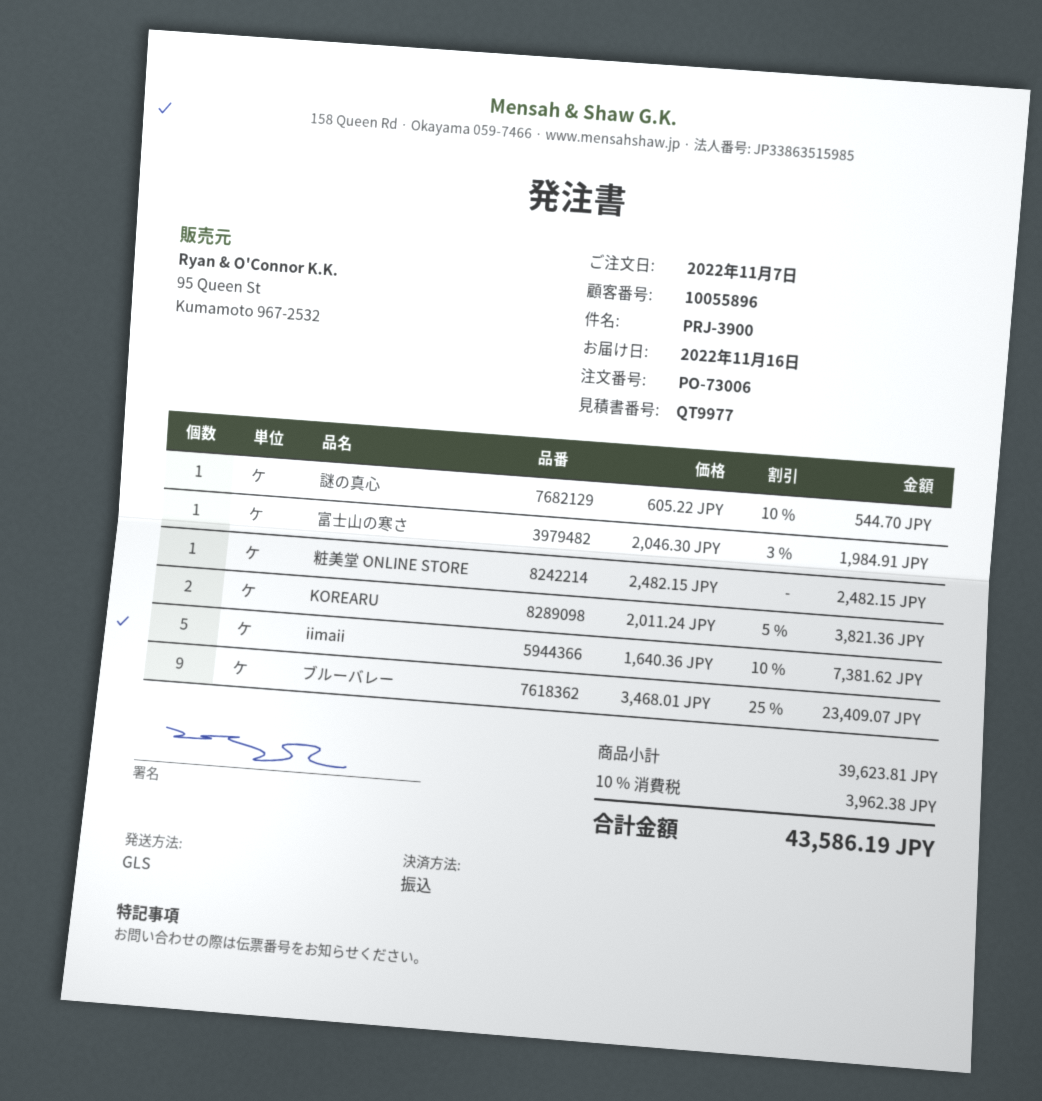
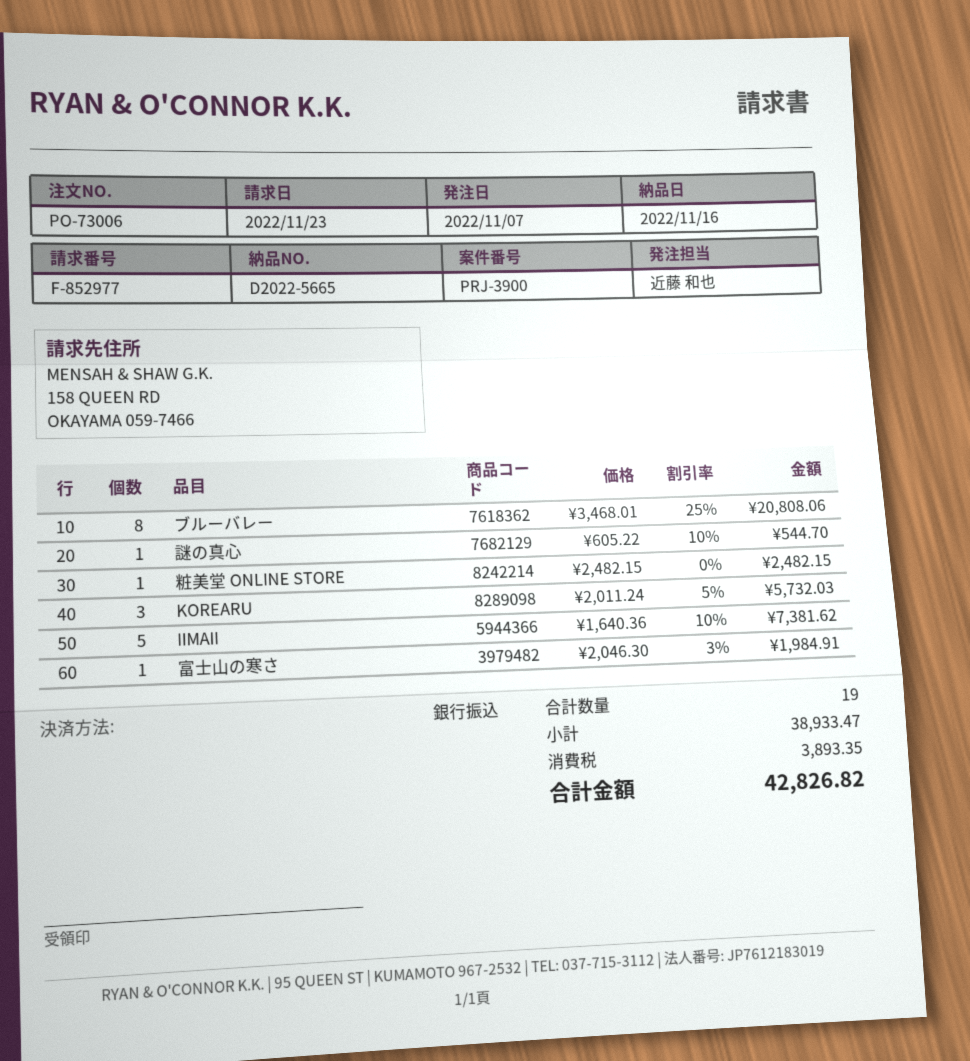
KOREARU: 2 x 2011.24 - 5% = 3821.36 -> 3 x 2011.24 - 5% = 5732.03
ブルーバレー: 9 x 3468.01 - 25% = 23409.07 -> 8 x 3468.01 - 25% = 20808.06
subtotal: 39623.81 -> 38933.47
tax: 3962.38 -> 3893.35
total: 43586.19 -> 42826.82

